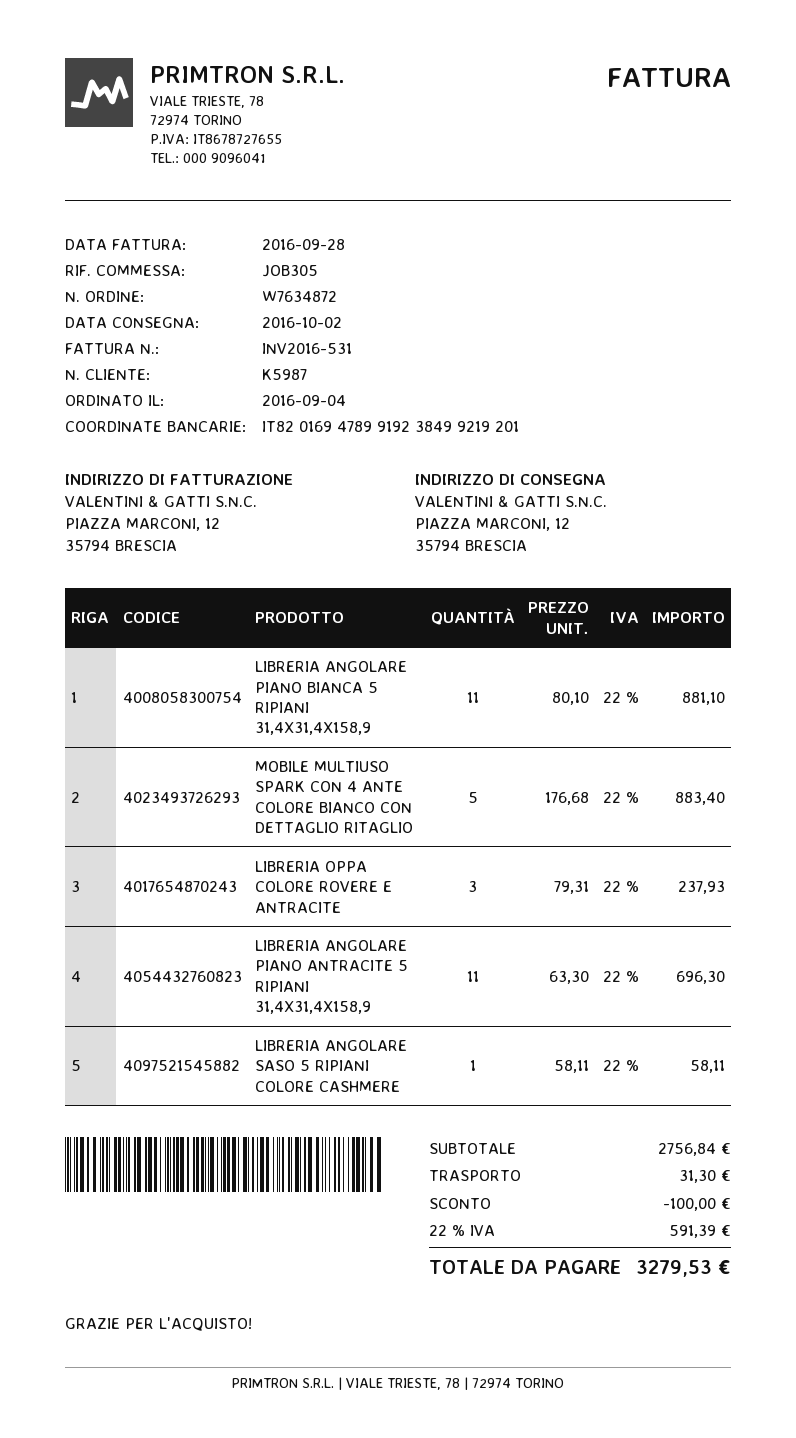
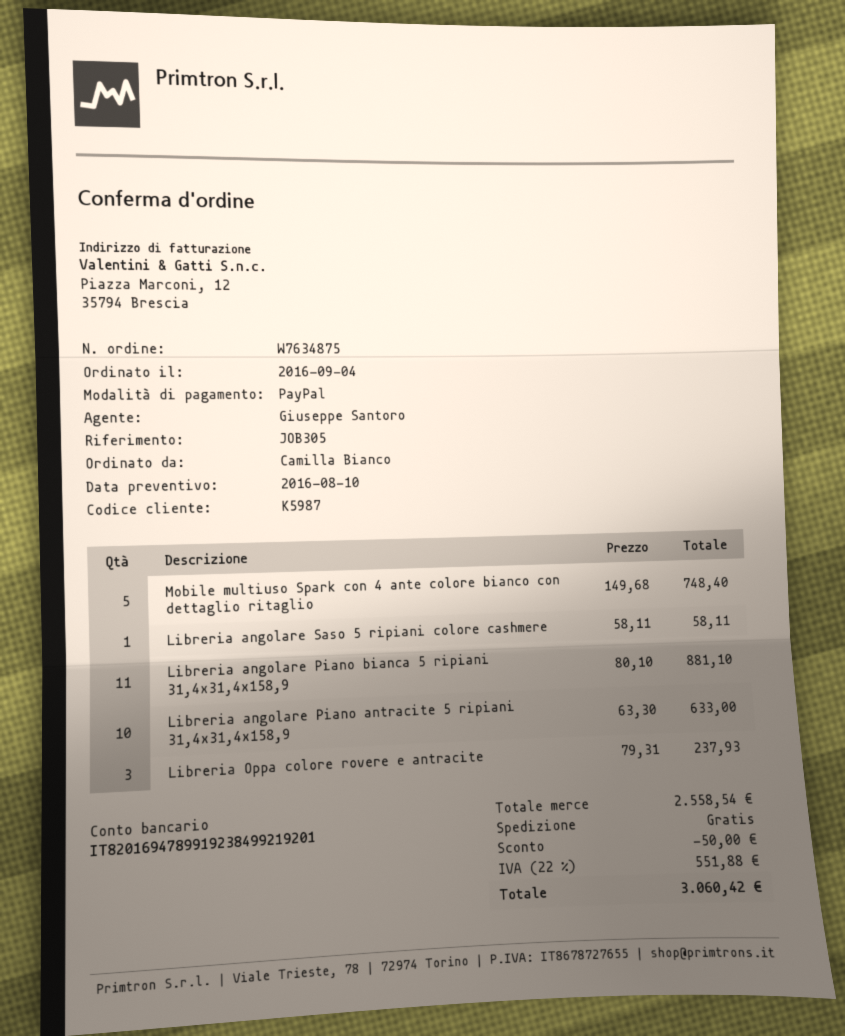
order number: W7634872 -> W7634875
MOBILE MULTIUSO SPARK CON 4 ANTE COLORE BIANCO CON DETTAGLIO RITAGLIO: 5 x 176.68 = 883.40 -> 5 x 149.68 = 748.40
LIBRERIA ANGOLARE PIANO ANTRACITE 5 RIPIANI 31,4X31,4X158,9: 11 x 63.30 = 696.30 -> 10 x 63.30 = 633.00
subtotal: 2756.84 -> 2558.54
discount: 100.00 -> 50.00
shipping: 31.30 -> 0.00
tax: 22% = 591.39 -> 22% = 551.88
total: 3279.53 -> 3060.42

